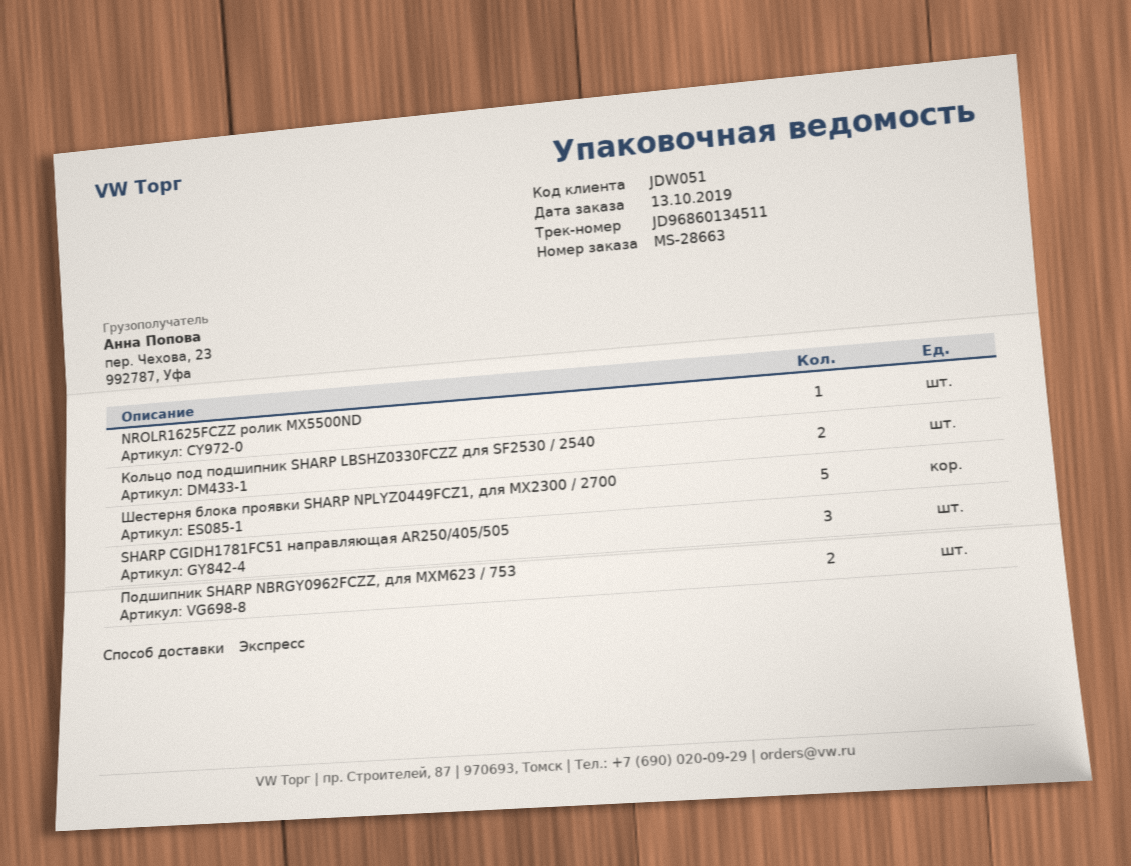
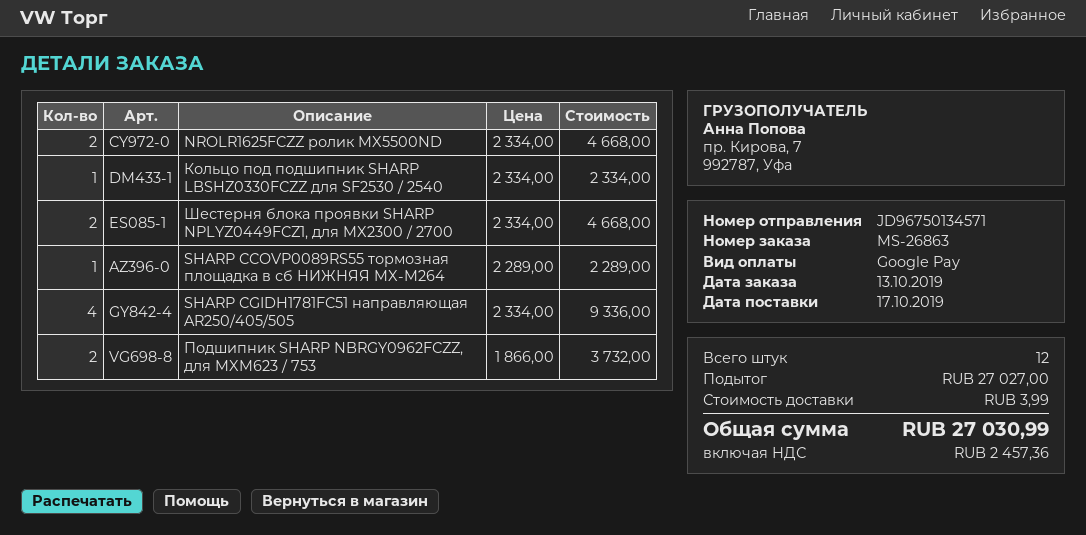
order number: MS-28663 -> MS-26863
tracking number: JD96860134511 -> JD96750134571
ship to: пер. Чехова, 23, 992787, Уфа -> пр. Кирова, 7, 992787, Уфа
NROLR1625FCZZ ролик MX5500ND: 1 -> 2
Кольцо под подшипник SHARP LBSHZ0330FCZZ для SF2530 / 2540: 2 -> 1
Шестерня блока проявки SHARP NPLYZ0449FCZ1, для MX2300 / 2700: 5 -> 2
SHARP CGIDH1781FC51 направляющая AR250/405/505: 3 -> 4
SHARP CCOVP0089RS55 тормозная площадка в сб НИЖНЯЯ MX-M264: none -> 1

